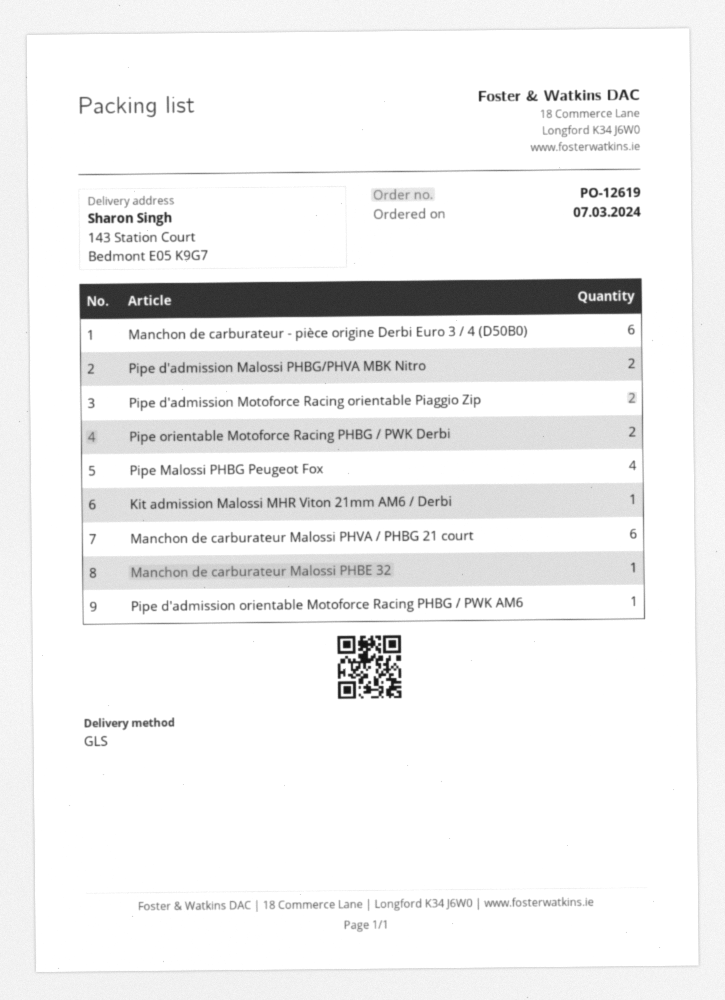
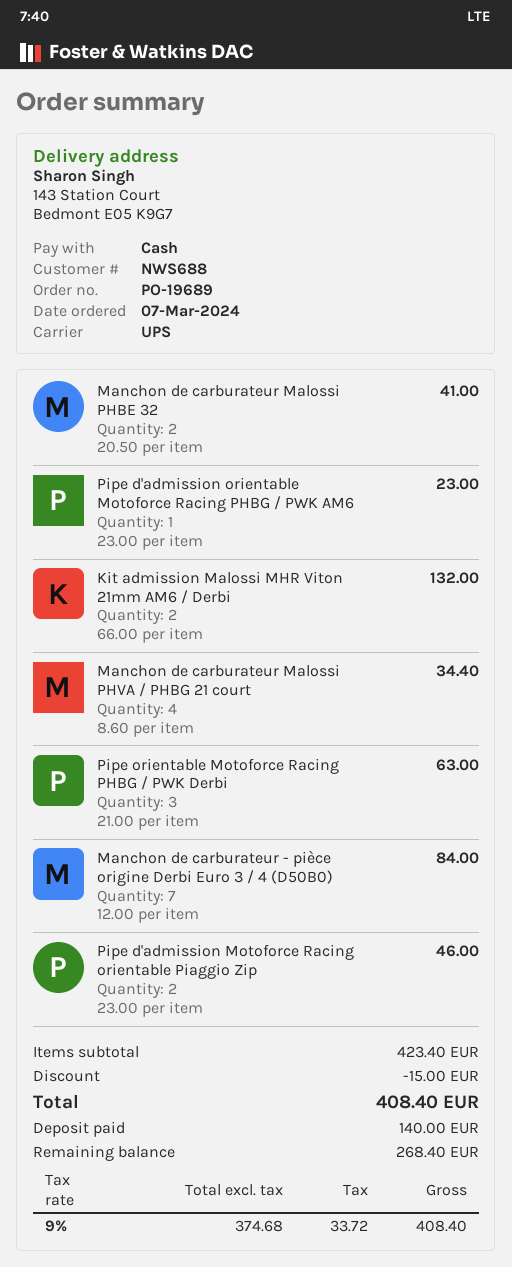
order number: PO-12619 -> PO-19689
shipping method: GLS -> UPS
Manchon de carburateur - pièce origine Derbi Euro 3 / 4 (D50B0): 6 -> 7
Pipe d'admission Malossi PHBG/PHVA MBK Nitro: 2 -> none
Pipe orientable Motoforce Racing PHBG / PWK Derbi: 2 -> 3
Pipe Malossi PHBG Peugeot Fox: 4 -> none
Kit admission Malossi MHR Viton 21mm AM6 / Derbi: 1 -> 2
Manchon de carburateur Malossi PHVA / PHBG 21 court: 6 -> 4
Manchon de carburateur Malossi PHBE 32: 1 -> 2

